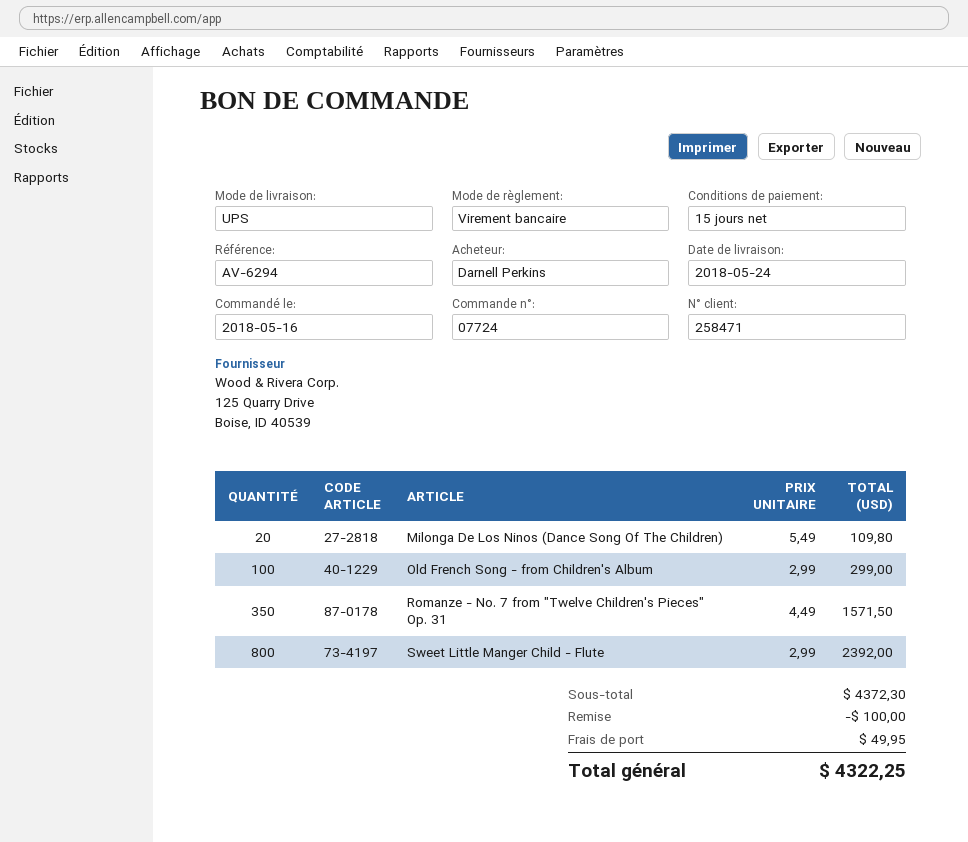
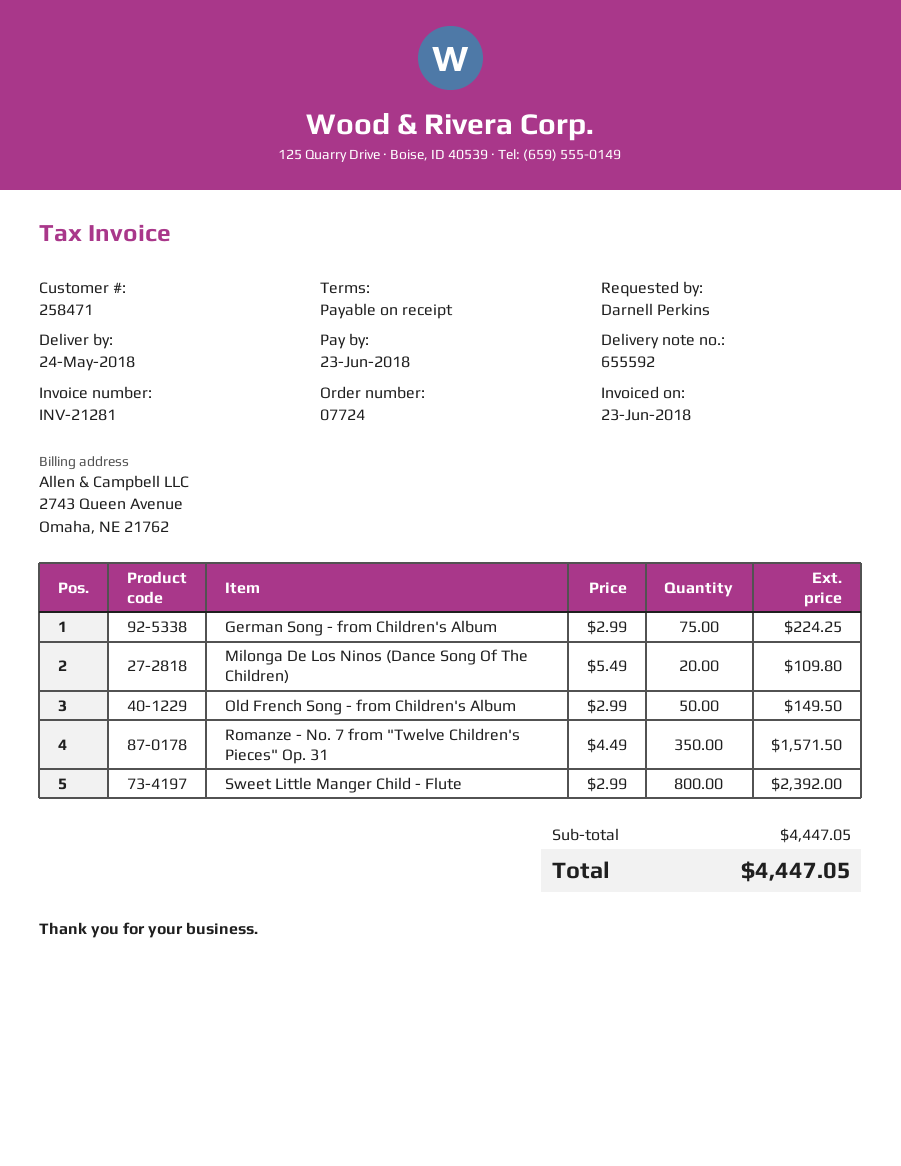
payment terms: 15 days -> on receipt
Old French Song - from Children's Album: 100 x 2.99 = 299.00 -> 50 x 2.99 = 149.50
German Song - from Children's Album: none -> 75 x 2.99 = 224.25
subtotal: 4372.30 -> 4447.05
discount: 100.00 -> none
shipping: 49.95 -> none
total: 4322.25 -> 4447.05

